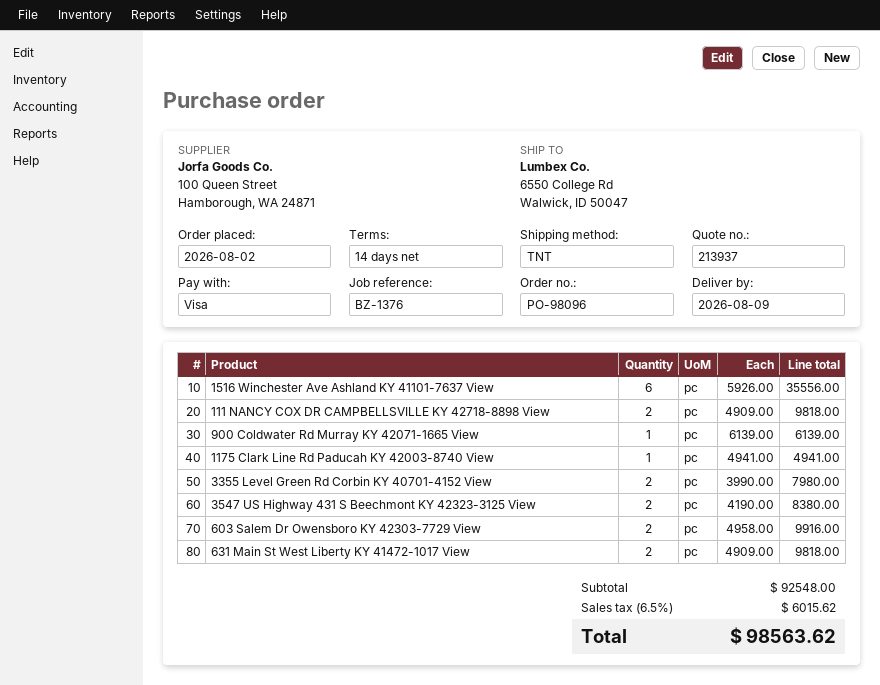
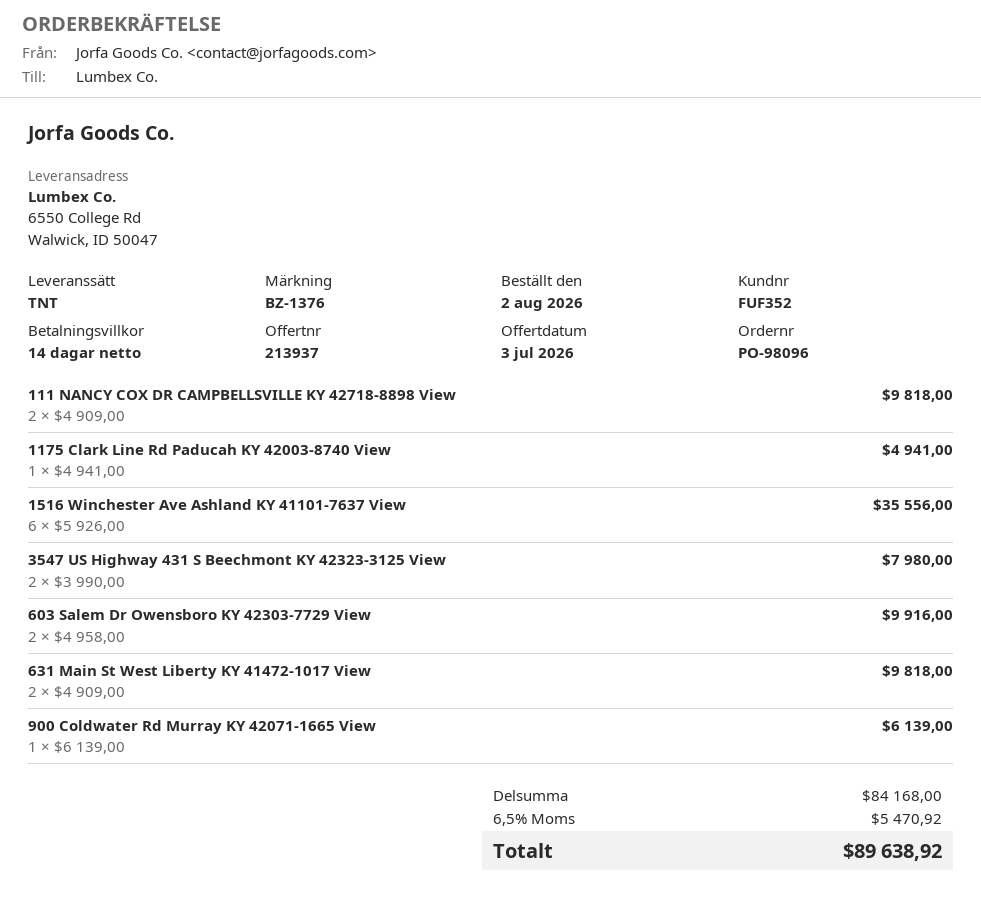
3355 Level Green Rd Corbin KY 40701-4152 View: 2 x 3990.00 = 7980.00 -> none
3547 US Highway 431 S Beechmont KY 42323-3125 View: 2 x 4190.00 = 8380.00 -> 2 x 3990.00 = 7980.00
subtotal: 92548.00 -> 84168.00
tax: 6.5% = 6015.62 -> 6.5% = 5470.92
total: 98563.62 -> 89638.92

